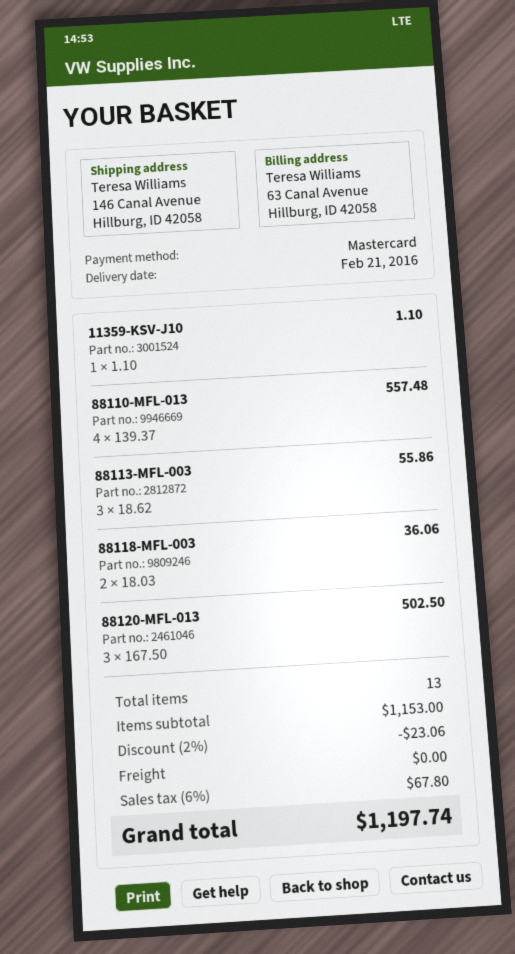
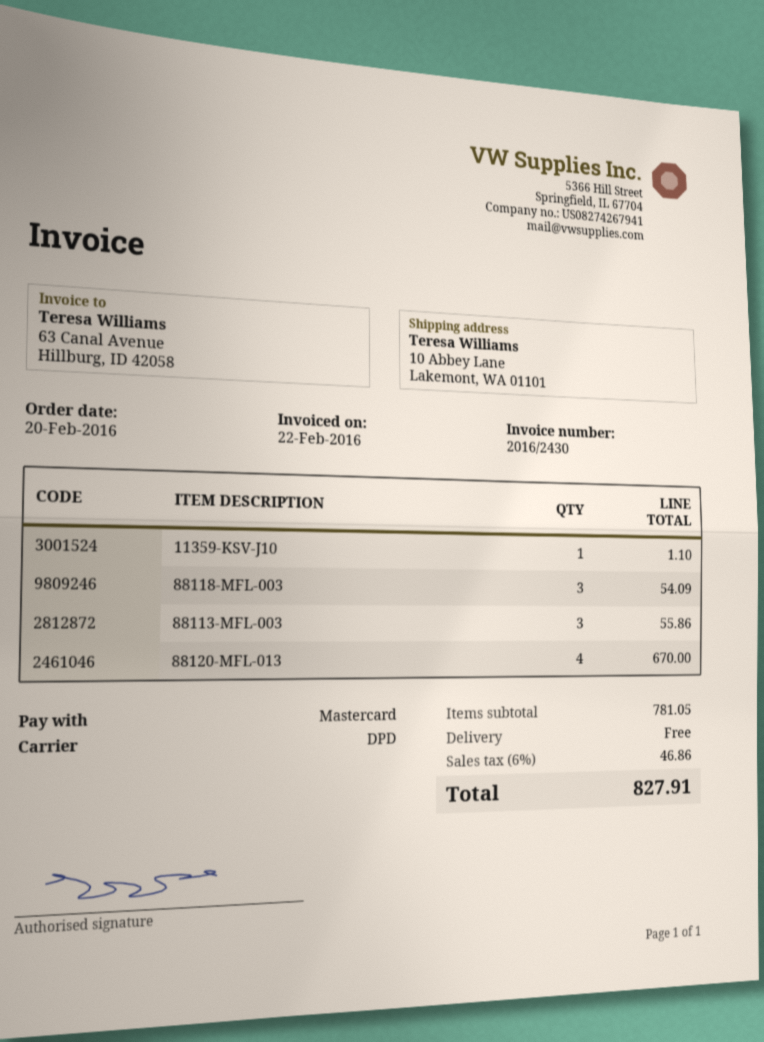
ship to: 146 Canal Avenue, Hillburg, ID 42058 -> 10 Abbey Lane, Lakemont, WA 01101
88110-MFL-013: 4 for 557.48 -> none
88118-MFL-003: 2 for 36.06 -> 3 for 54.09
88120-MFL-013: 3 for 502.50 -> 4 for 670.00
subtotal: 1153.00 -> 781.05
discount: 2% = 23.06 -> none
tax: 6% = 67.80 -> 6% = 46.86
total: 1197.74 -> 827.91

